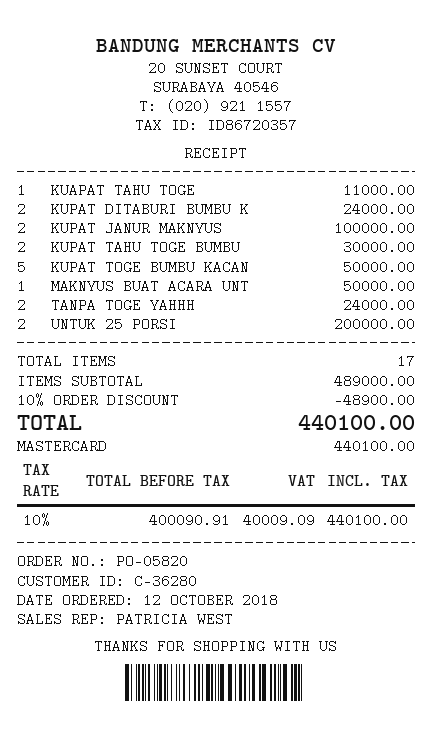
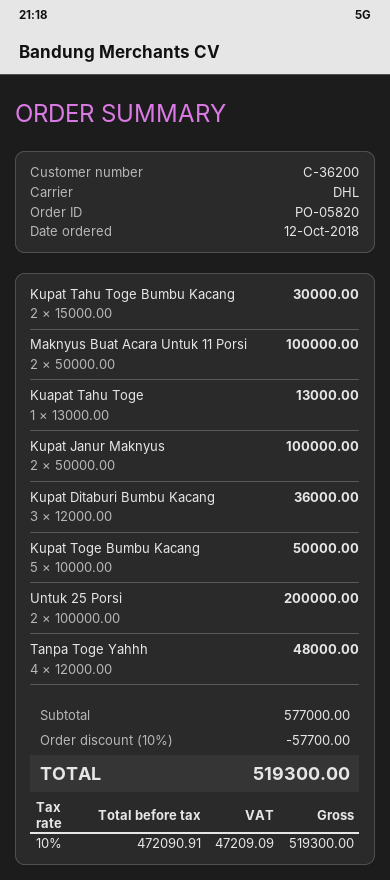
customer number: C-36280 -> C-36200
KUAPAT TAHU TOGE: 1 for 11000.00 -> 1 for 13000.00
KUPAT DITABURI BUMBU K: 2 for 24000.00 -> 3 for 36000.00
MAKNYUS BUAT ACARA UNT: 1 for 50000.00 -> 2 for 100000.00
TANPA TOGE YAHHH: 2 for 24000.00 -> 4 for 48000.00
subtotal: 489000.00 -> 577000.00
discount: 10% = 48900.00 -> 10% = 57700.00
net: 400090.91 -> 472090.91
tax: 10% = 40009.09 -> 10% = 47209.09
total: 440100.00 -> 519300.00

